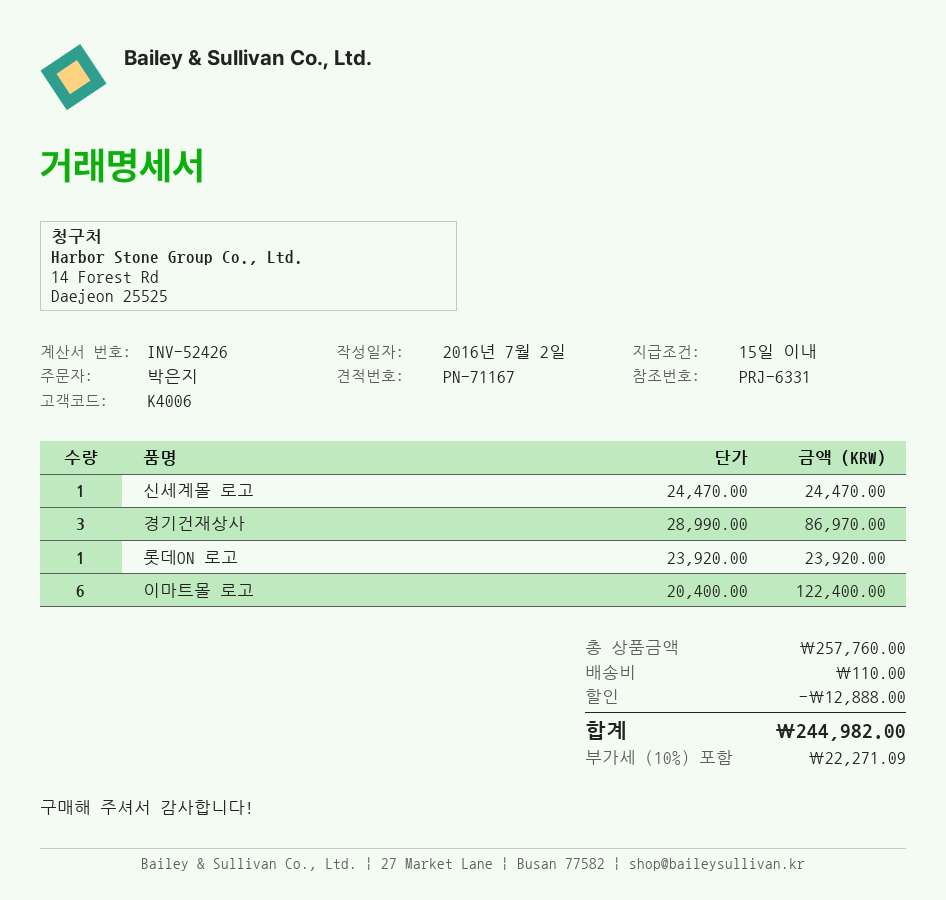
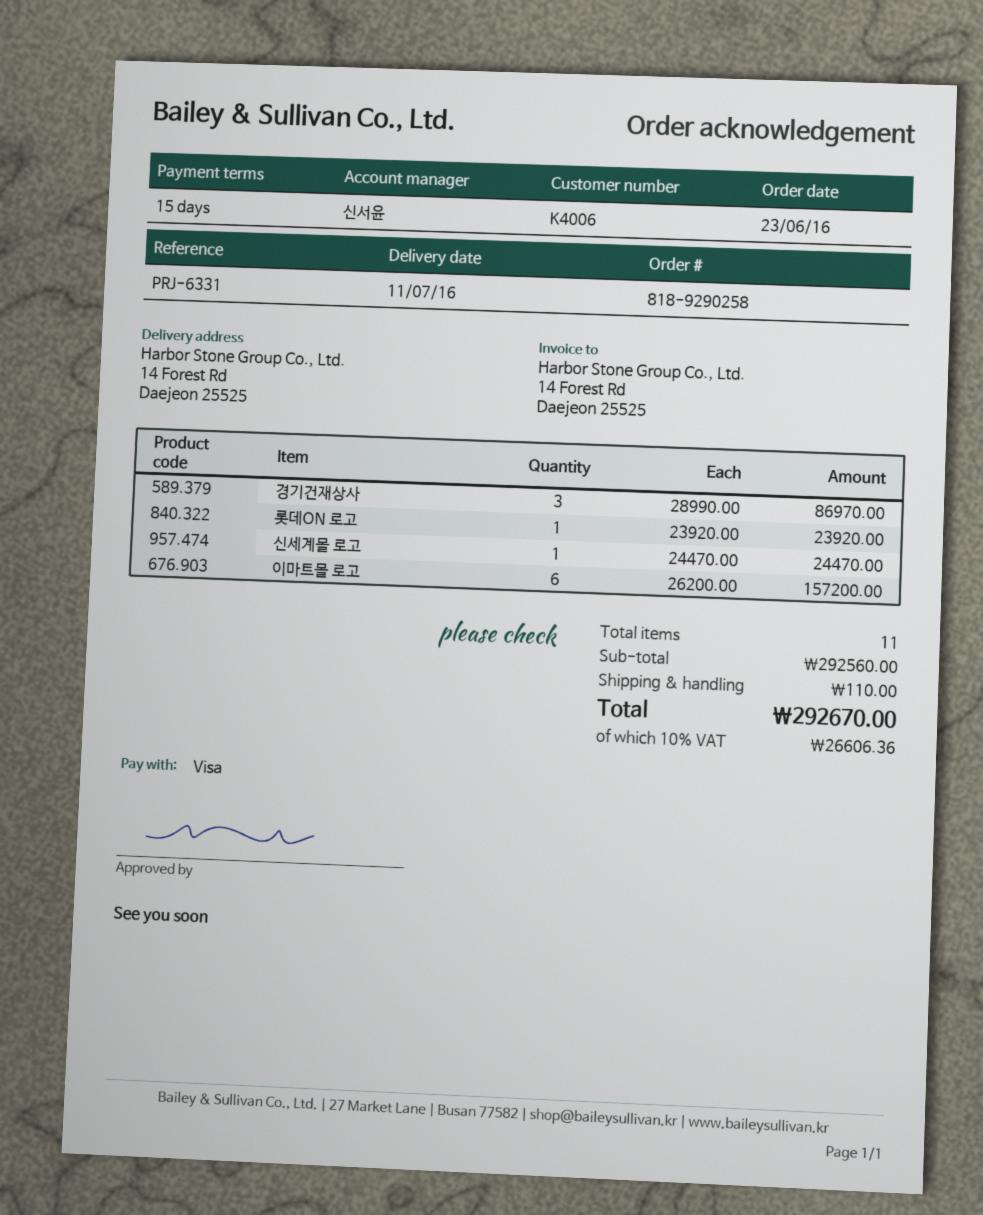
이마트몰 로고: 6 x 20400.00 = 122400.00 -> 6 x 26200.00 = 157200.00
subtotal: 257760.00 -> 292560.00
discount: 12888.00 -> none
tax: 10% = 22271.09 -> 10% = 26606.36
total: 244982.00 -> 292670.00

